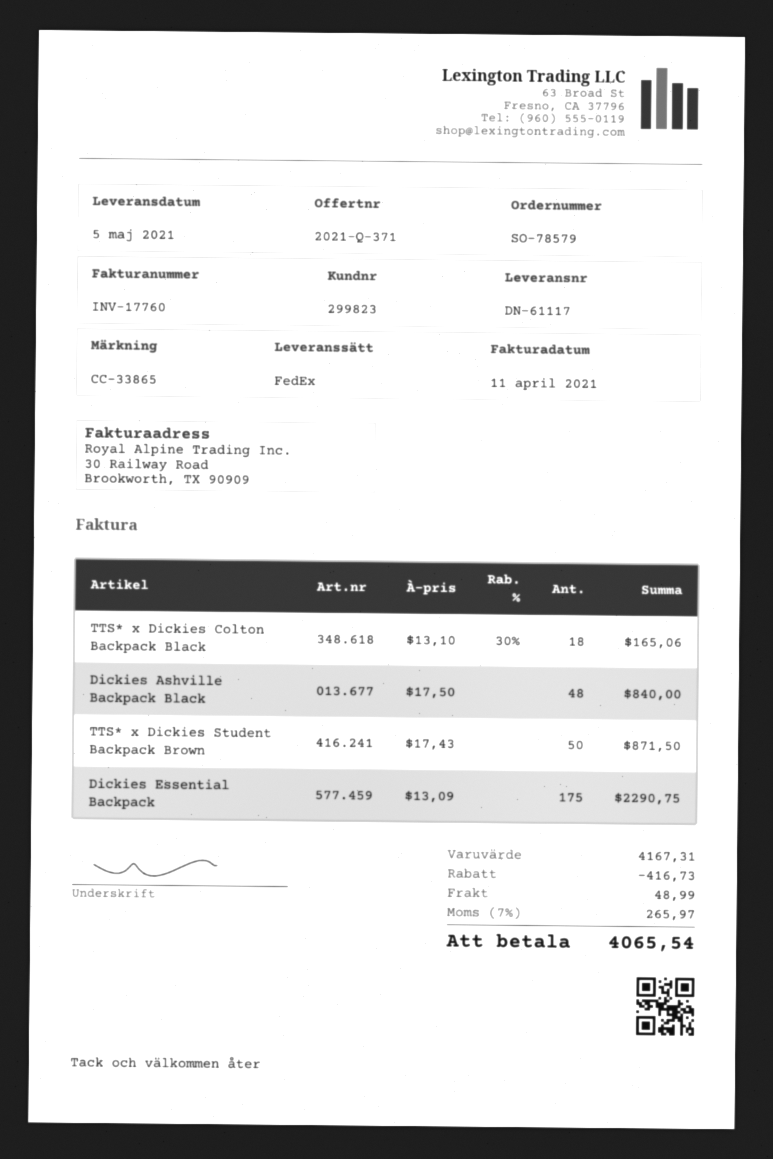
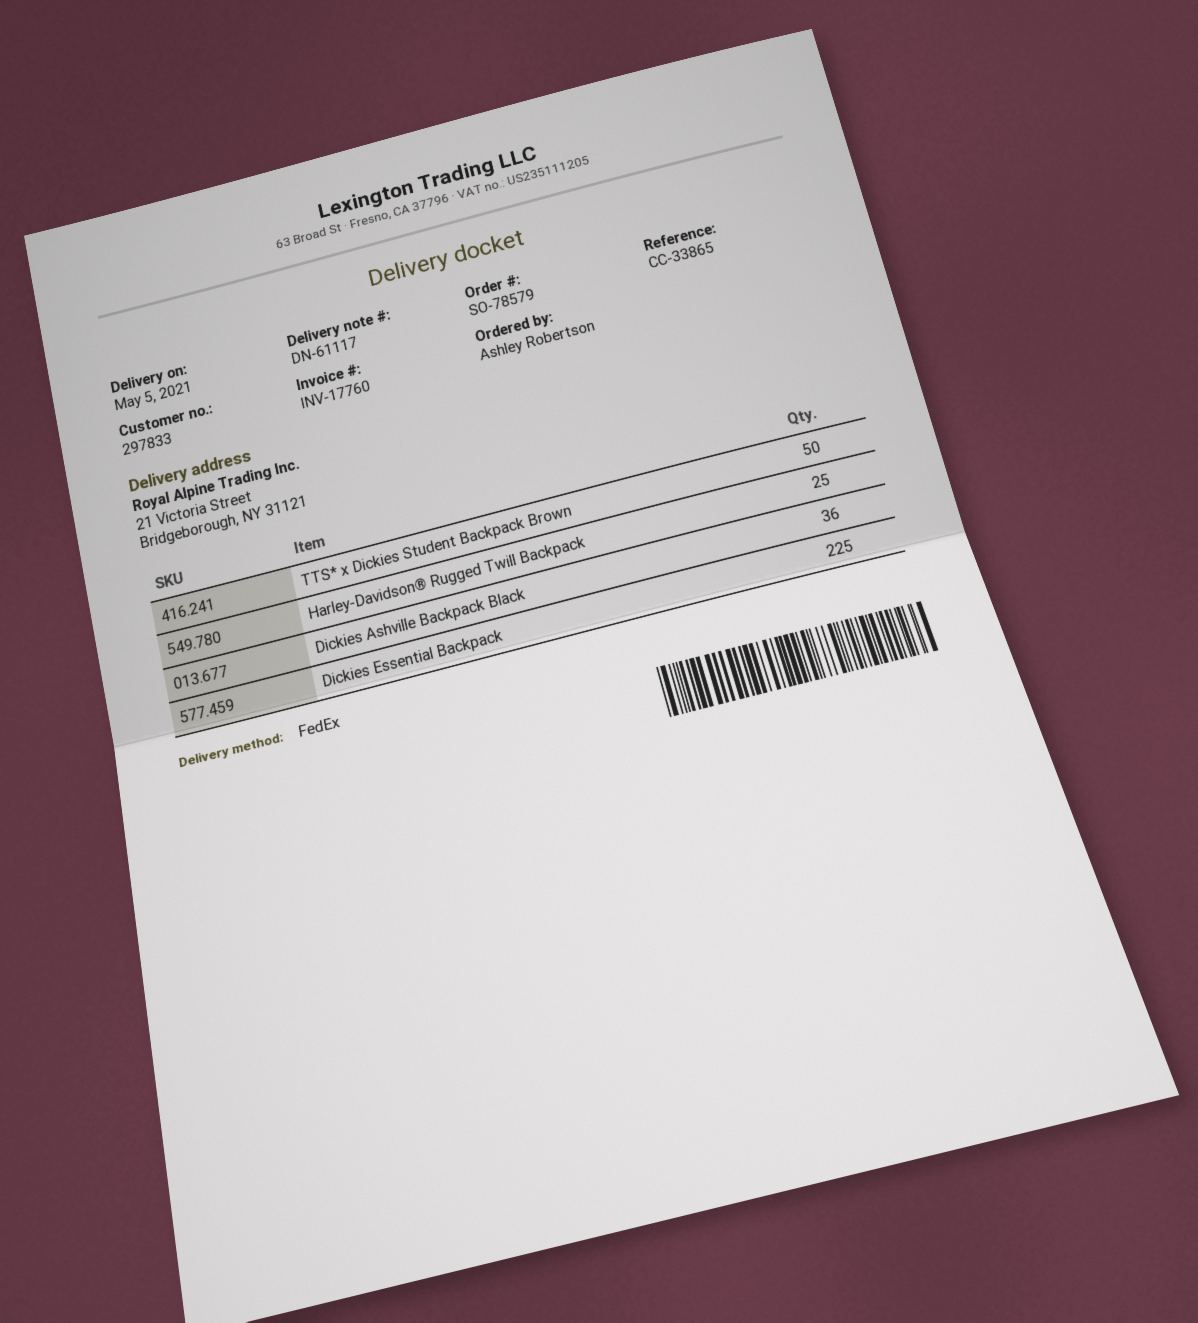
customer number: 299823 -> 297833
TTS* x Dickies Colton Backpack Black: 18 -> none
Dickies Ashville Backpack Black: 48 -> 36
Dickies Essential Backpack: 175 -> 225
Harley-Davidson® Rugged Twill Backpack: none -> 25

